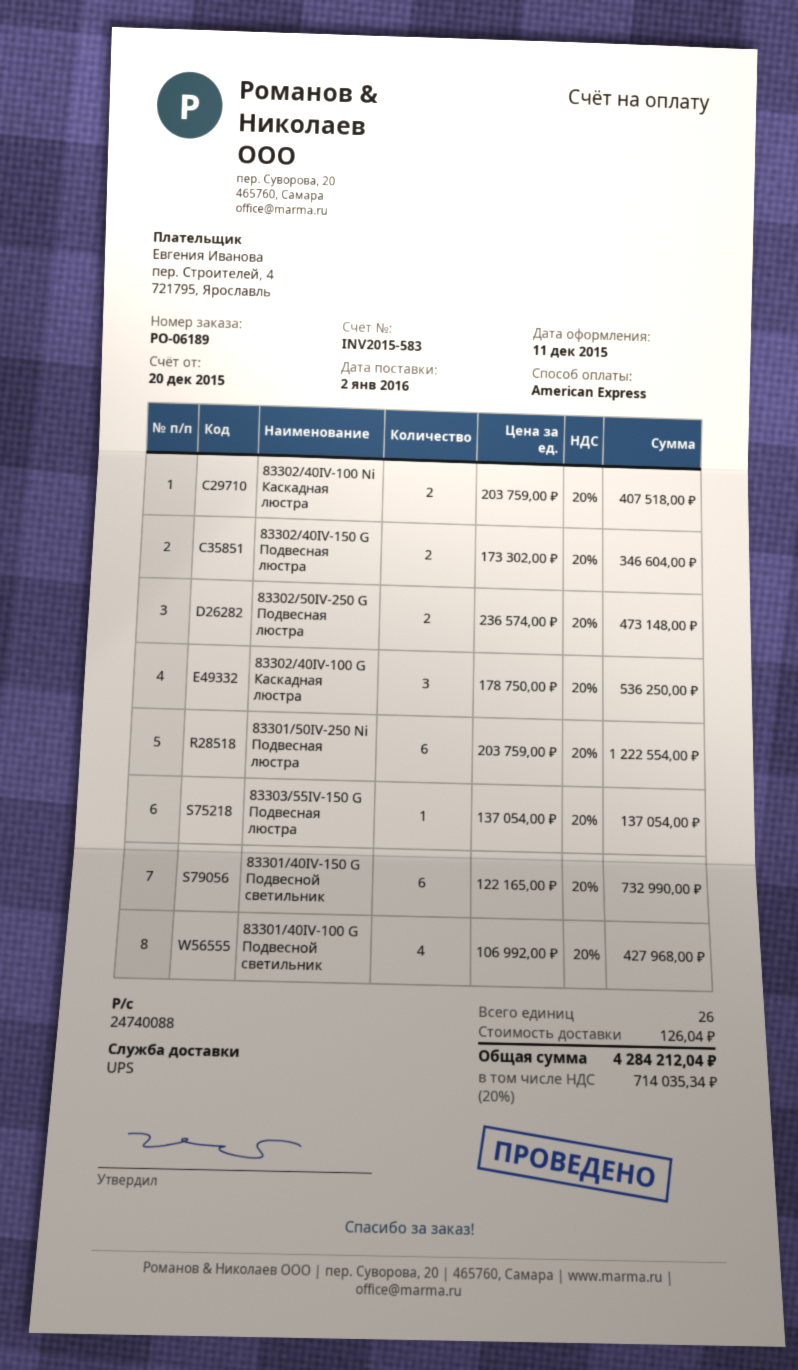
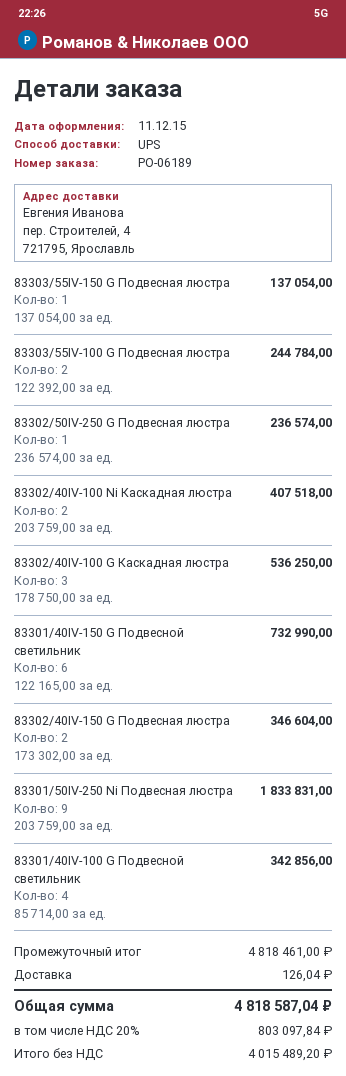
83302/50IV-250 G Подвесная люстра: 2 x 236574.00 = 473148.00 -> 1 x 236574.00 = 236574.00
83301/50IV-250 Ni Подвесная люстра: 6 x 203759.00 = 1222554.00 -> 9 x 203759.00 = 1833831.00
83301/40IV-100 G Подвесной светильник: 4 x 106992.00 = 427968.00 -> 4 x 85714.00 = 342856.00
83303/55IV-100 G Подвесная люстра: none -> 2 x 122392.00 = 244784.00
tax: 20% = 714035.34 -> 20% = 803097.84
total: 4284212.04 -> 4818587.04

